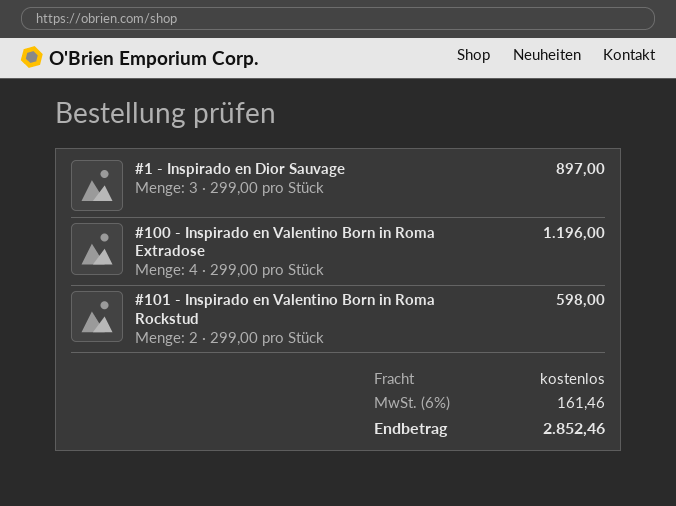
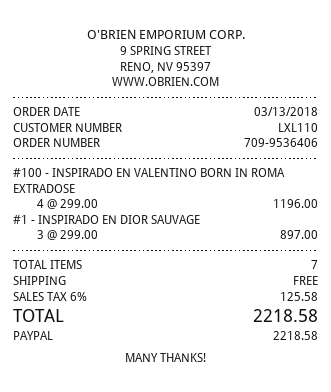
#101 - Inspirado en Valentino Born in Roma Rockstud: 2 x 299.00 = 598.00 -> none
tax: 6% = 161.46 -> 6% = 125.58
total: 2852.46 -> 2218.58

